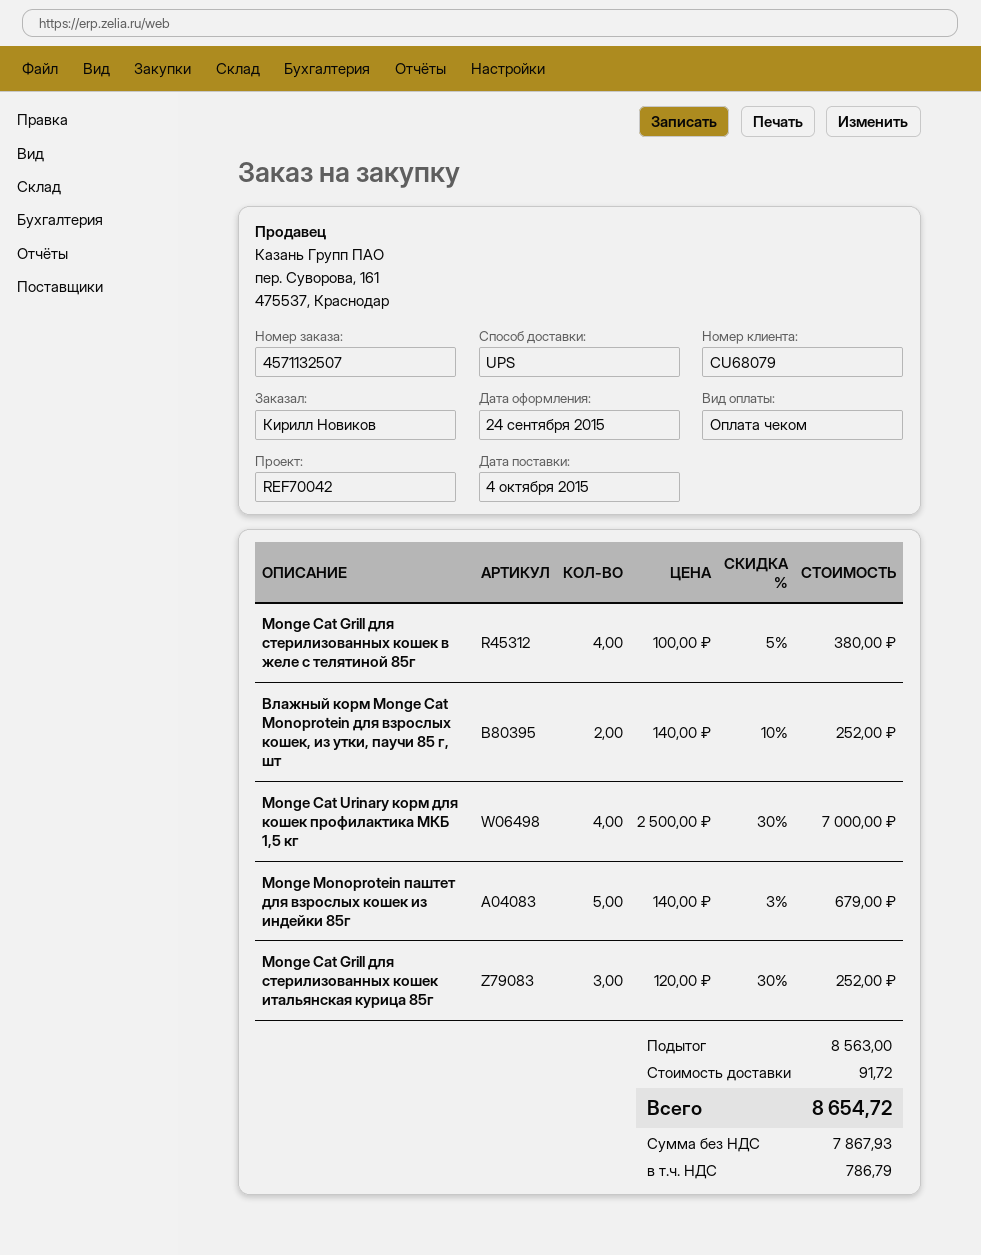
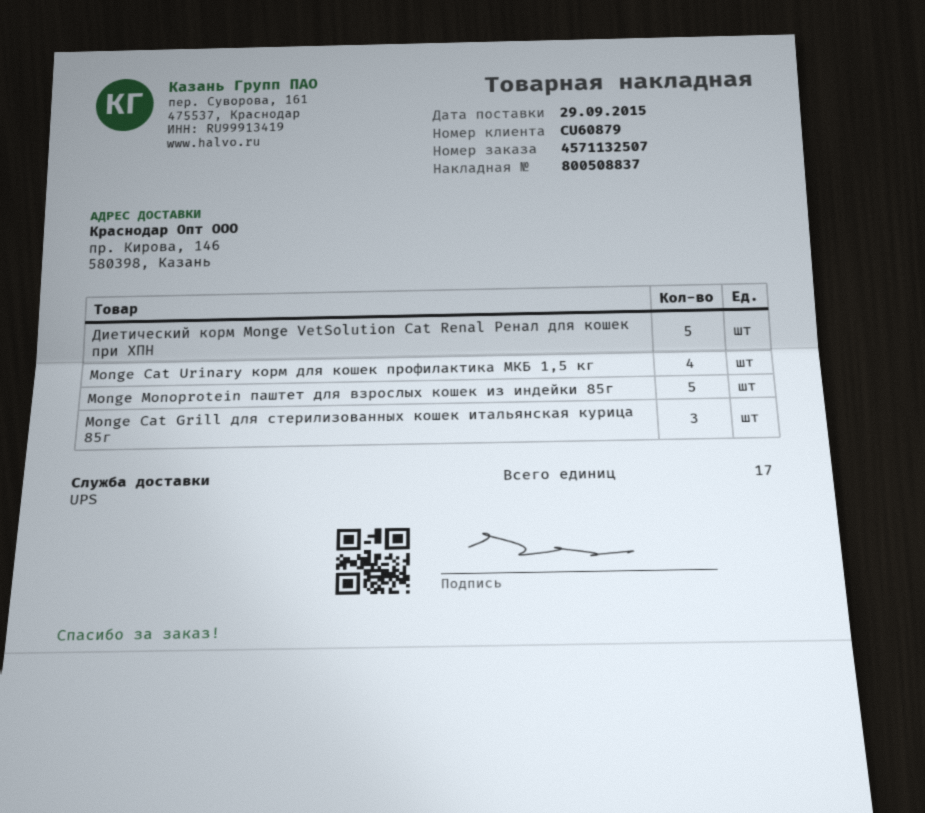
delivery date: 2015-10-04 -> 2015-09-29
customer number: CU68079 -> CU60879
Monge Cat Grill для стерилизованных кошек в желе с телятиной 85г: 4 -> none
Влажный корм Monge Cat Monoprotein для взрослых кошек, из утки, паучи 85 г, шт: 2 -> none
Диетический корм Monge VetSolution Cat Renal Ренал для кошек при ХПН: none -> 5

